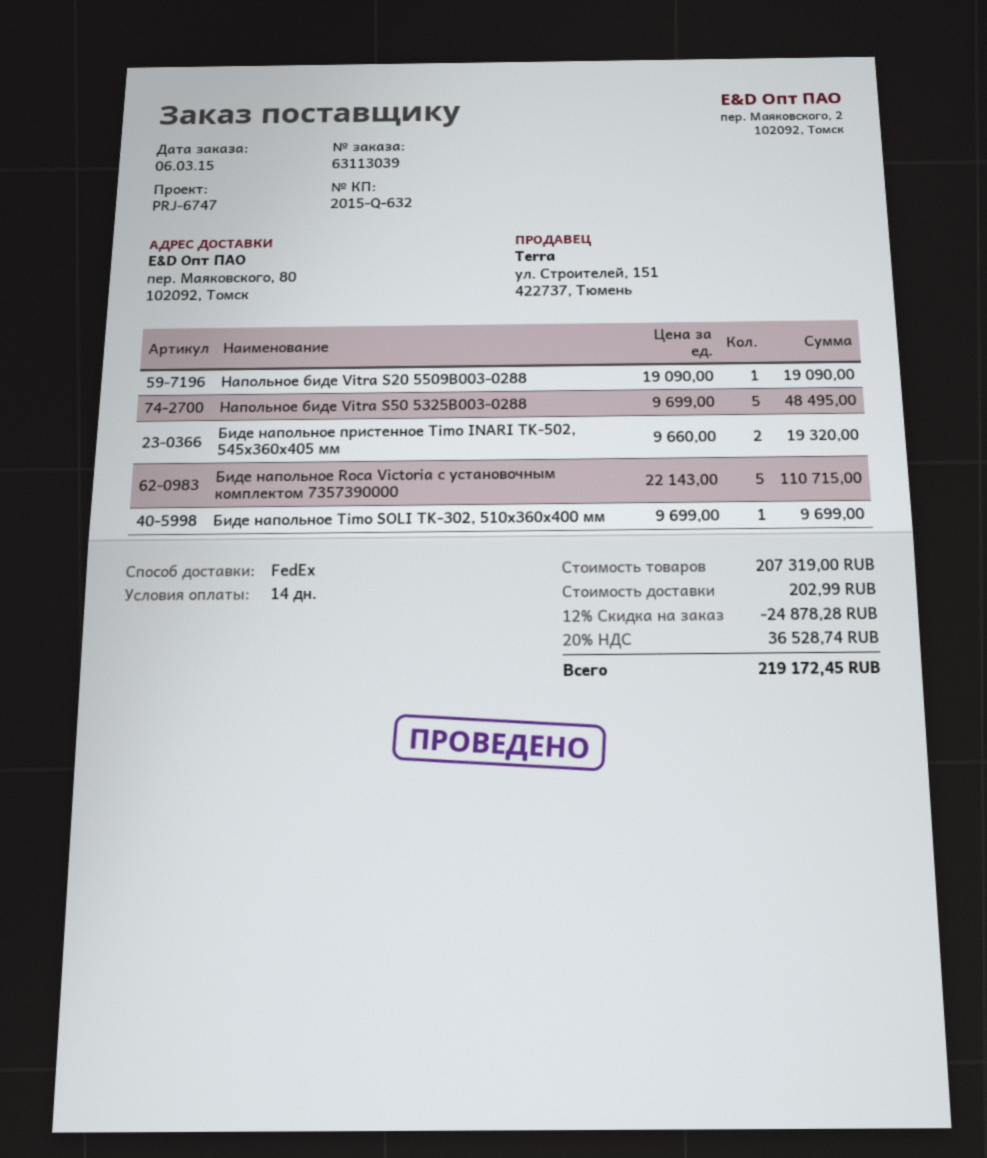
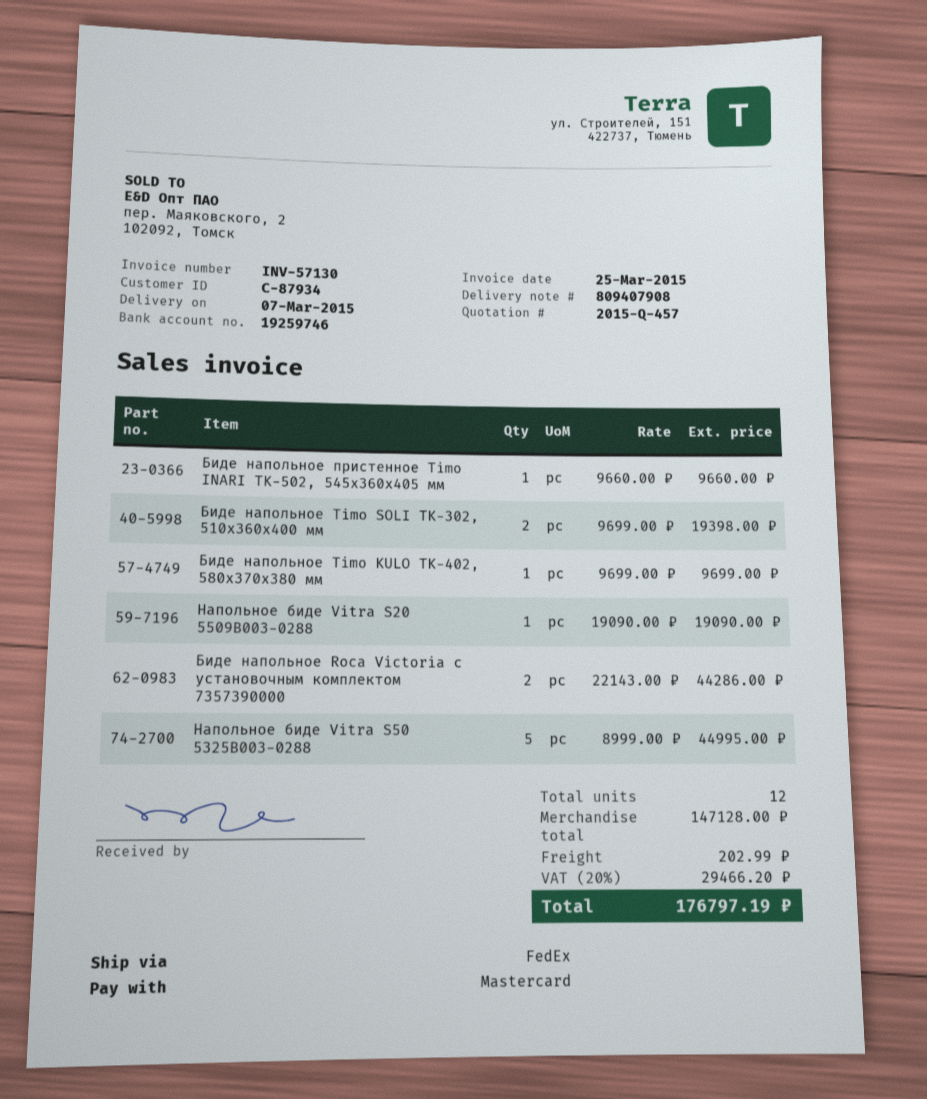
quote number: 2015-Q-632 -> 2015-Q-457
Напольное биде Vitra S50 5325B003-0288: 5 x 9699.00 = 48495.00 -> 5 x 8999.00 = 44995.00
Биде напольное пристенное Timo INARI TK-502, 545х360х405 мм: 2 x 9660.00 = 19320.00 -> 1 x 9660.00 = 9660.00
Биде напольное Roca Victoria с установочным комплектом 7357390000: 5 x 22143.00 = 110715.00 -> 2 x 22143.00 = 44286.00
Биде напольное Timo SOLI TK-302, 510х360х400 мм: 1 x 9699.00 = 9699.00 -> 2 x 9699.00 = 19398.00
Биде напольное Timo KULO TK-402, 580х370х380 мм: none -> 1 x 9699.00 = 9699.00
subtotal: 207319.00 -> 147128.00
discount: 12% = 24878.28 -> none
tax: 20% = 36528.74 -> 20% = 29466.20
total: 219172.45 -> 176797.19

